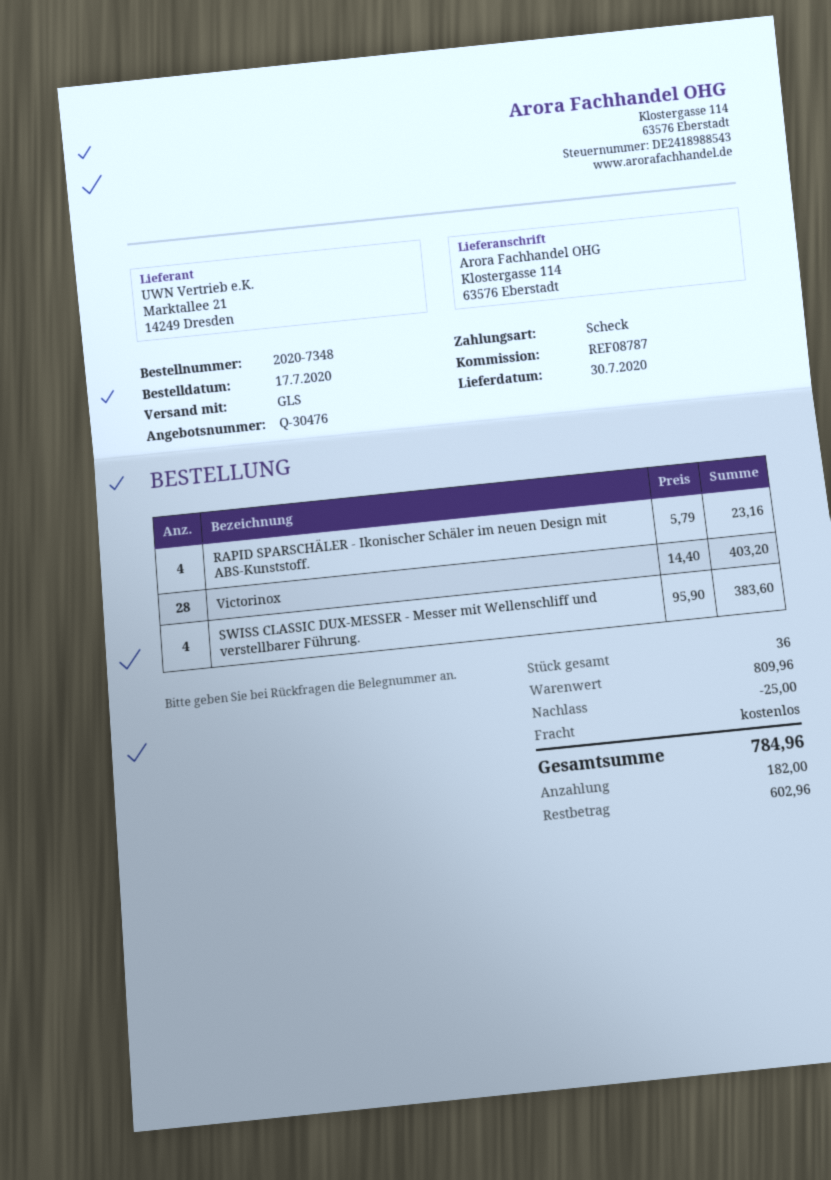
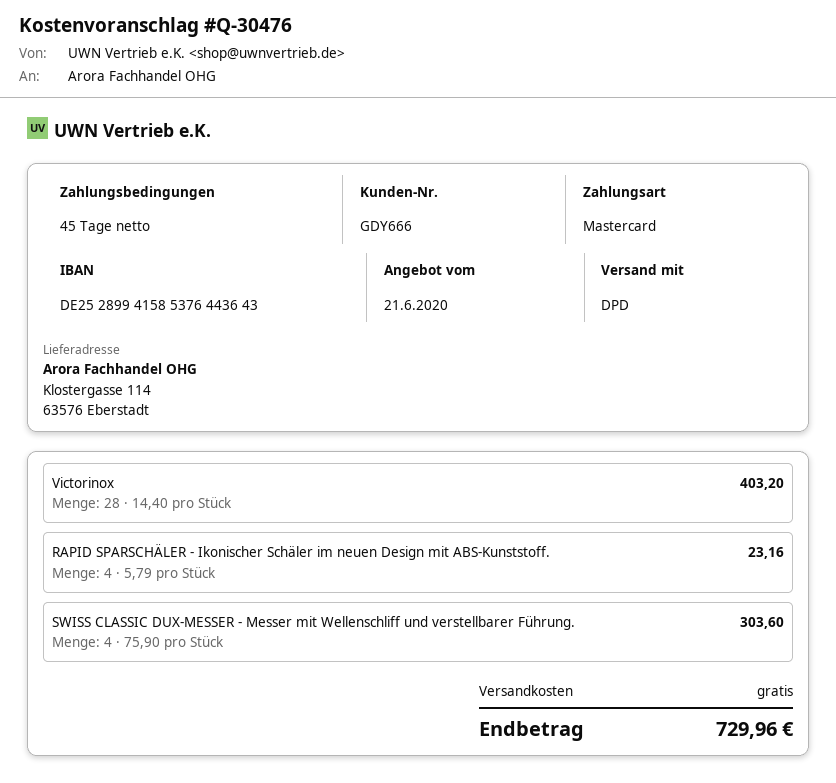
payment method: cheque -> Mastercard
shipping method: GLS -> DPD
SWISS CLASSIC DUX-MESSER - Messer mit Wellenschliff und verstellbarer Führung.: 4 x 95.90 = 383.60 -> 4 x 75.90 = 303.60
discount: 25.00 -> none
total: 784.96 -> 729.96

